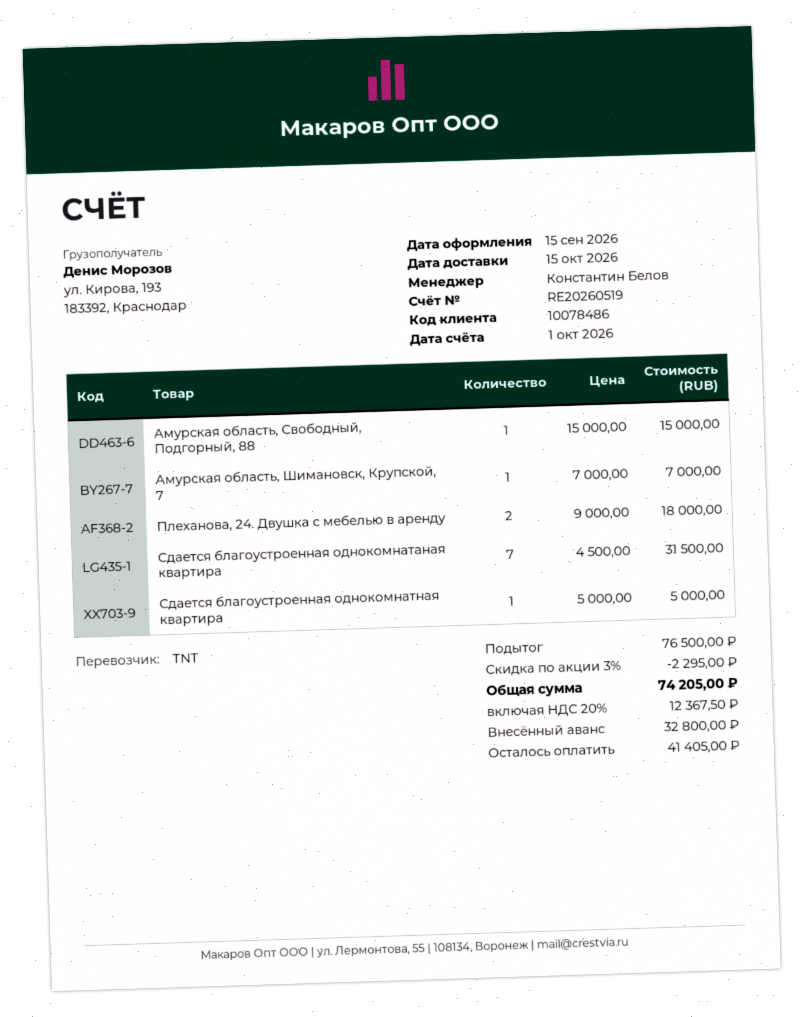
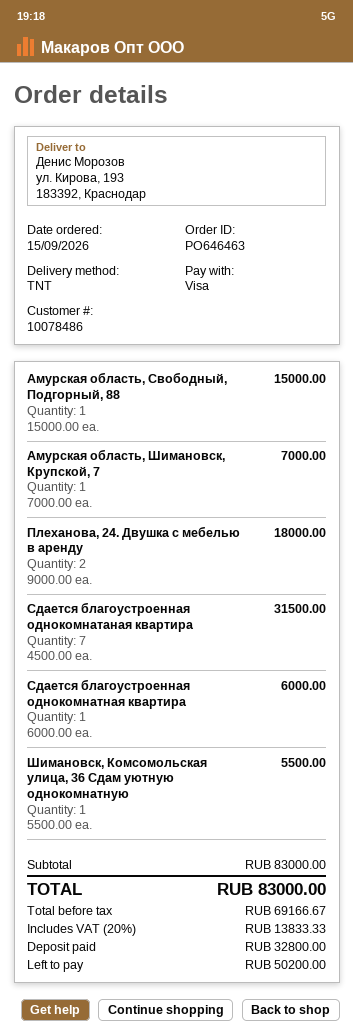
Сдается благоустроенная однокомнатная квартира: 1 x 5000.00 = 5000.00 -> 1 x 6000.00 = 6000.00
Шимановск, Комсомольская улица, 36 Сдам уютную однокомнатную: none -> 1 x 5500.00 = 5500.00
subtotal: 76500.00 -> 83000.00
discount: 3% = 2295.00 -> none
tax: 20% = 12367.50 -> 20% = 13833.33
total: 74205.00 -> 83000.00
balance: 41405.00 -> 50200.00

